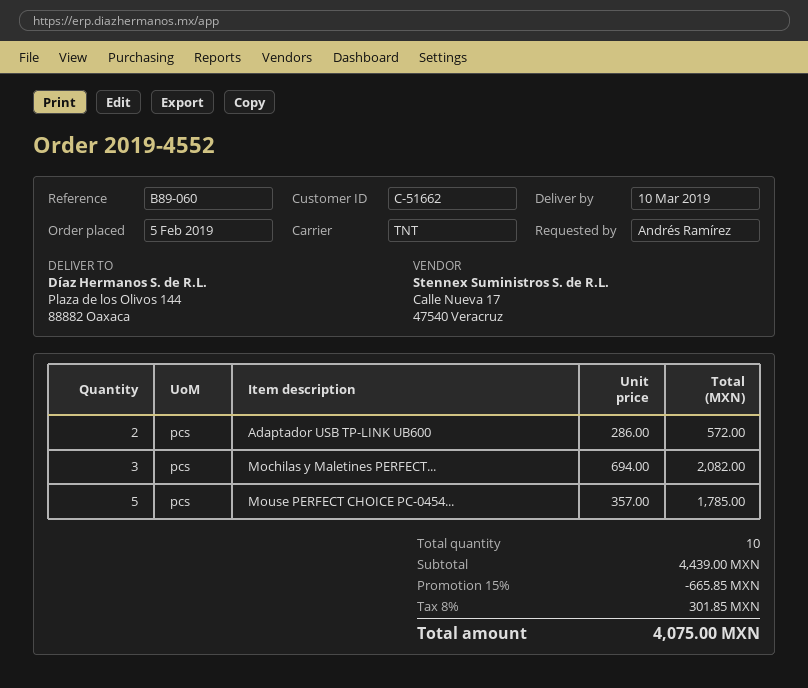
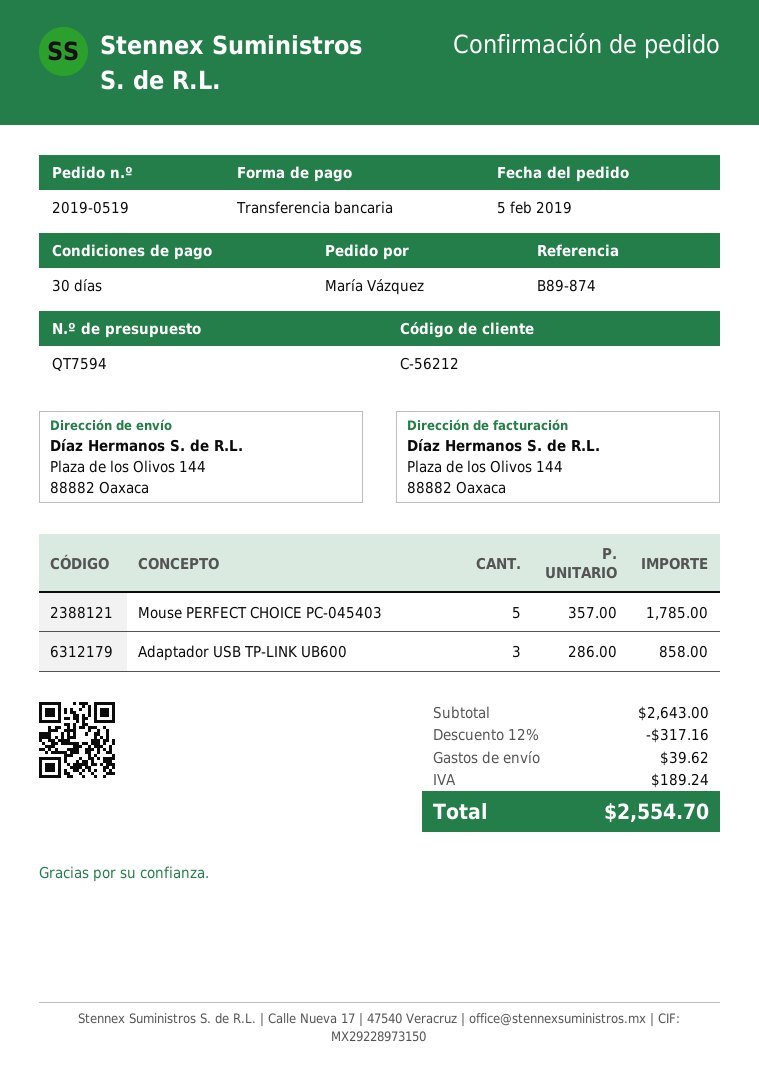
order number: 2019-4552 -> 2019-0519
customer number: C-51662 -> C-56212
reference: B89-060 -> B89-874
ordered by: Andrés Ramírez -> María Vázquez
Adaptador USB TP-LINK UB600: 2 x 286.00 = 572.00 -> 3 x 286.00 = 858.00
Mochilas y Maletines PERFECT...: 3 x 694.00 = 2082.00 -> none
subtotal: 4439.00 -> 2643.00
discount: 15% = 665.85 -> 12% = 317.16
shipping: none -> 39.62
tax: 301.85 -> 189.24
total: 4075.00 -> 2554.70

